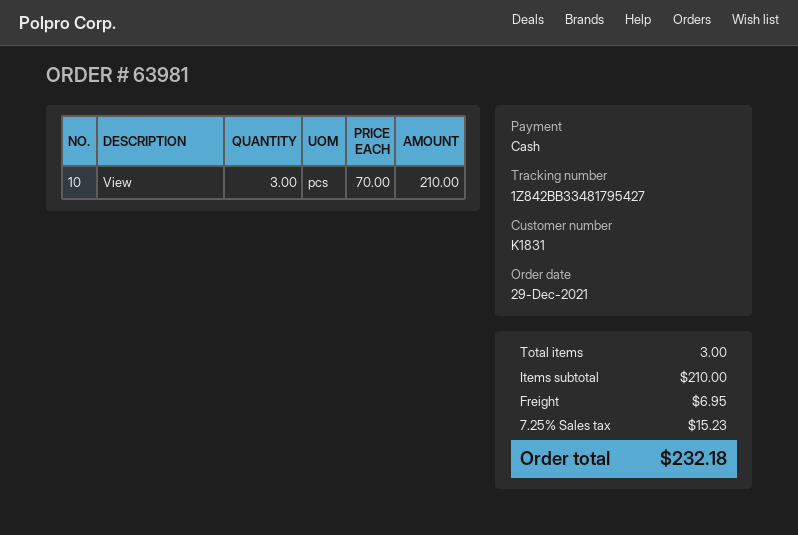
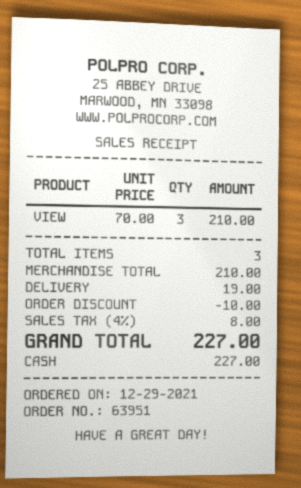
order number: 63981 -> 63951
discount: none -> 10.00
shipping: 6.95 -> 19.00
tax: 7.25% = 15.23 -> 4% = 8.00
total: 232.18 -> 227.00

